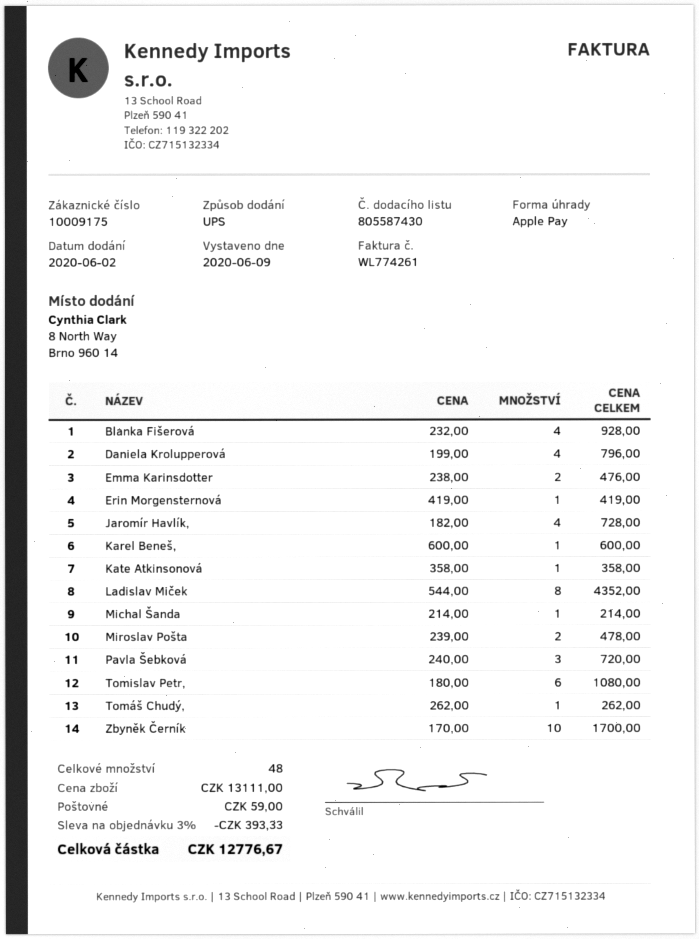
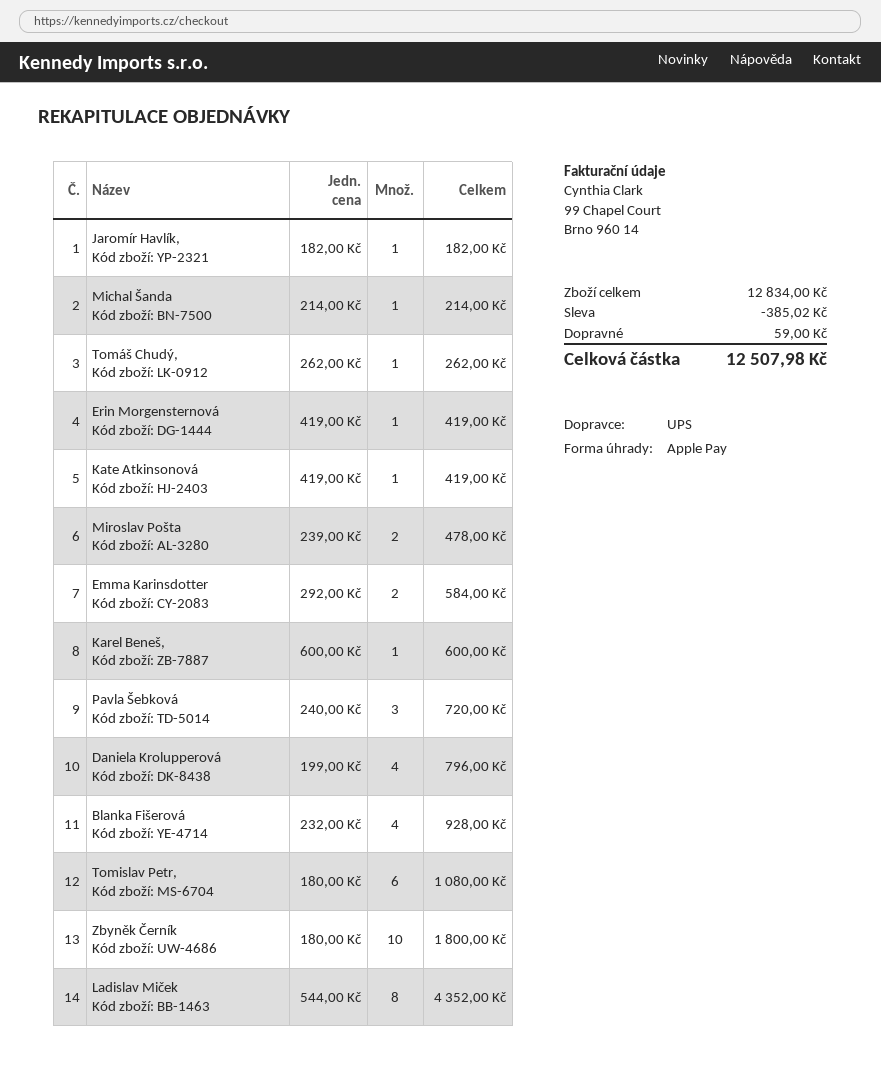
Emma Karinsdotter: 2 x 238.00 = 476.00 -> 2 x 292.00 = 584.00
Jaromír Havlík,: 4 x 182.00 = 728.00 -> 1 x 182.00 = 182.00
Kate Atkinsonová: 1 x 358.00 = 358.00 -> 1 x 419.00 = 419.00
Zbyněk Černík: 10 x 170.00 = 1700.00 -> 10 x 180.00 = 1800.00
subtotal: 13111.00 -> 12834.00
discount: 393.33 -> 385.02
total: 12776.67 -> 12507.98

